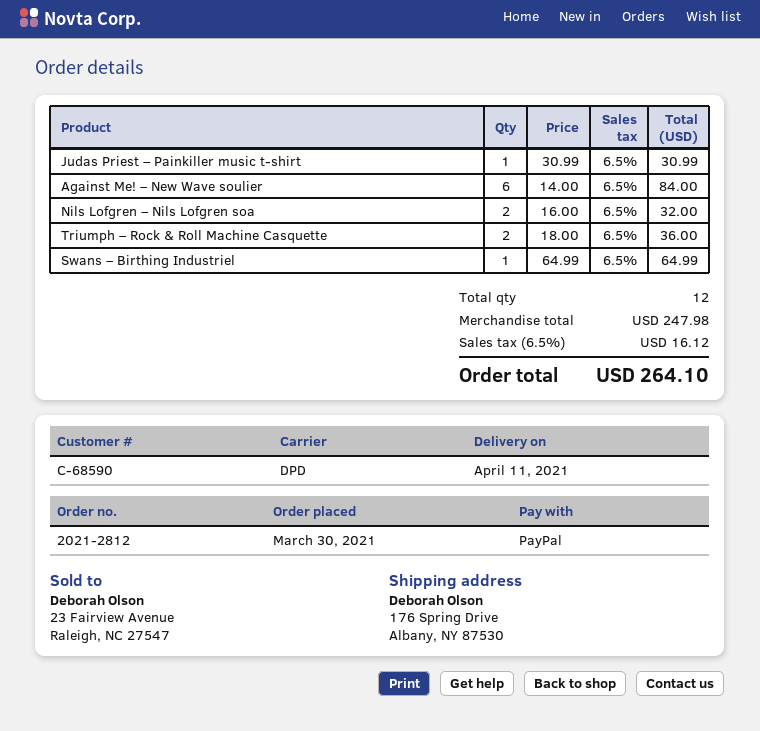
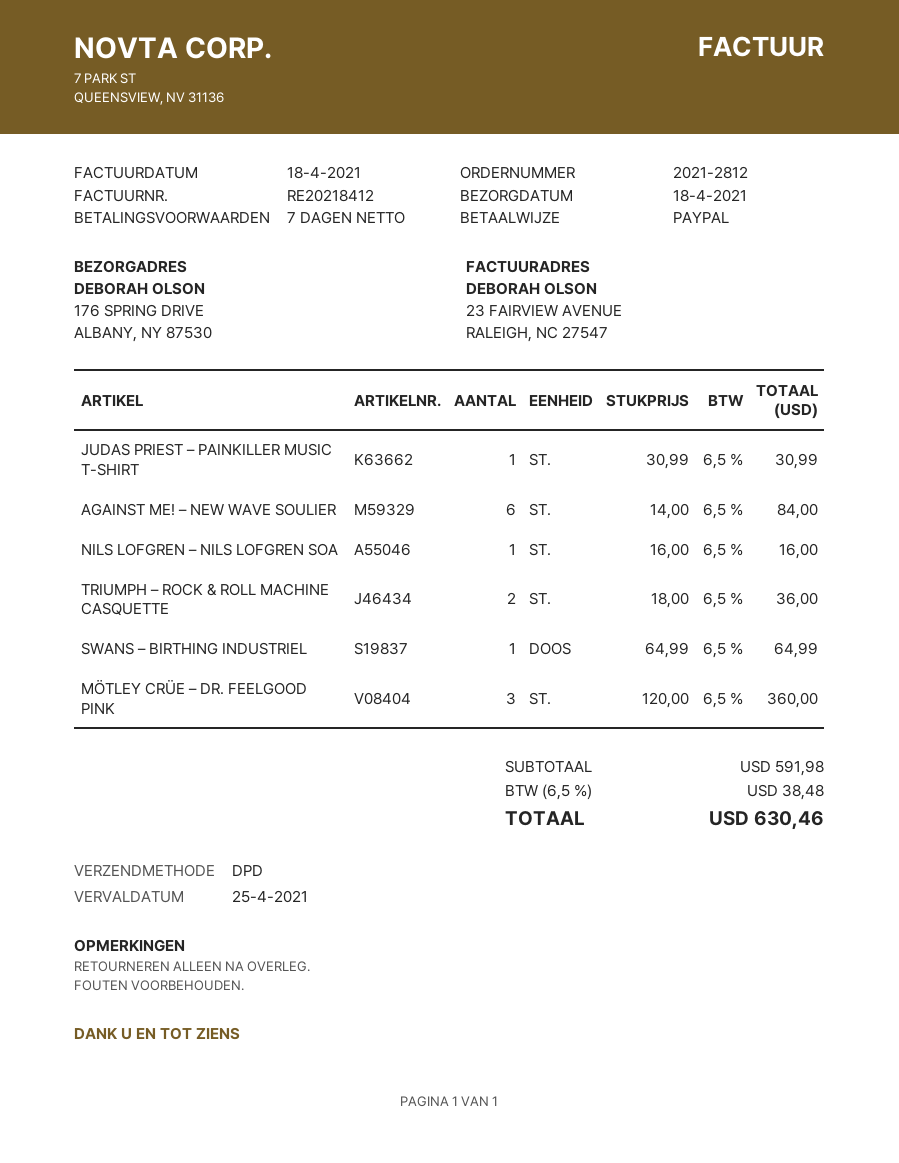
delivery date: 2021-04-11 -> 2021-04-18
Nils Lofgren – Nils Lofgren soa: 2 x 16.00 = 32.00 -> 1 x 16.00 = 16.00
MÖTLEY CRÜE – DR. FEELGOOD PINK: none -> 3 x 120.00 = 360.00
subtotal: 247.98 -> 591.98
tax: 6.5% = 16.12 -> 6.5% = 38.48
total: 264.10 -> 630.46

